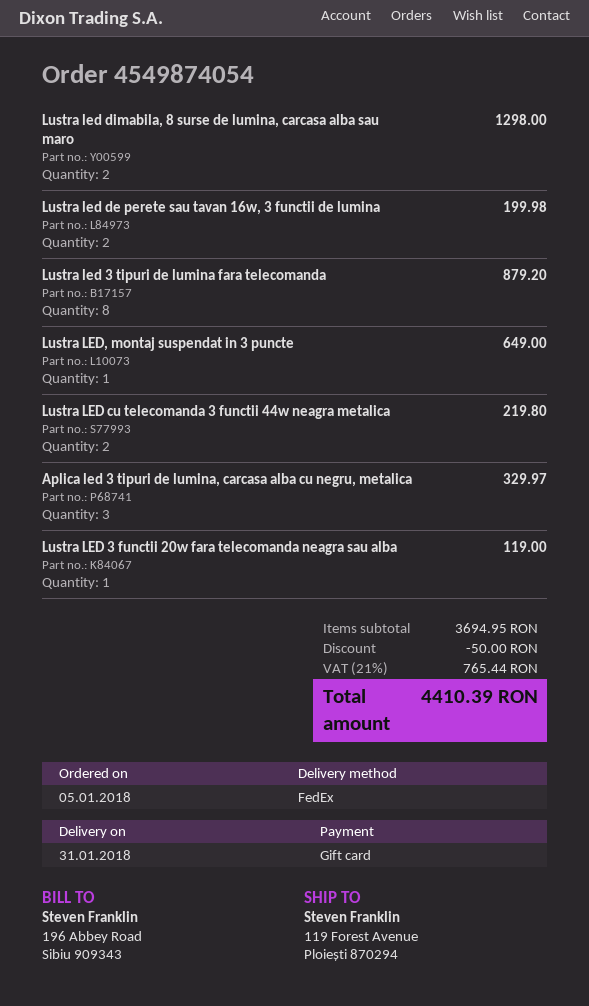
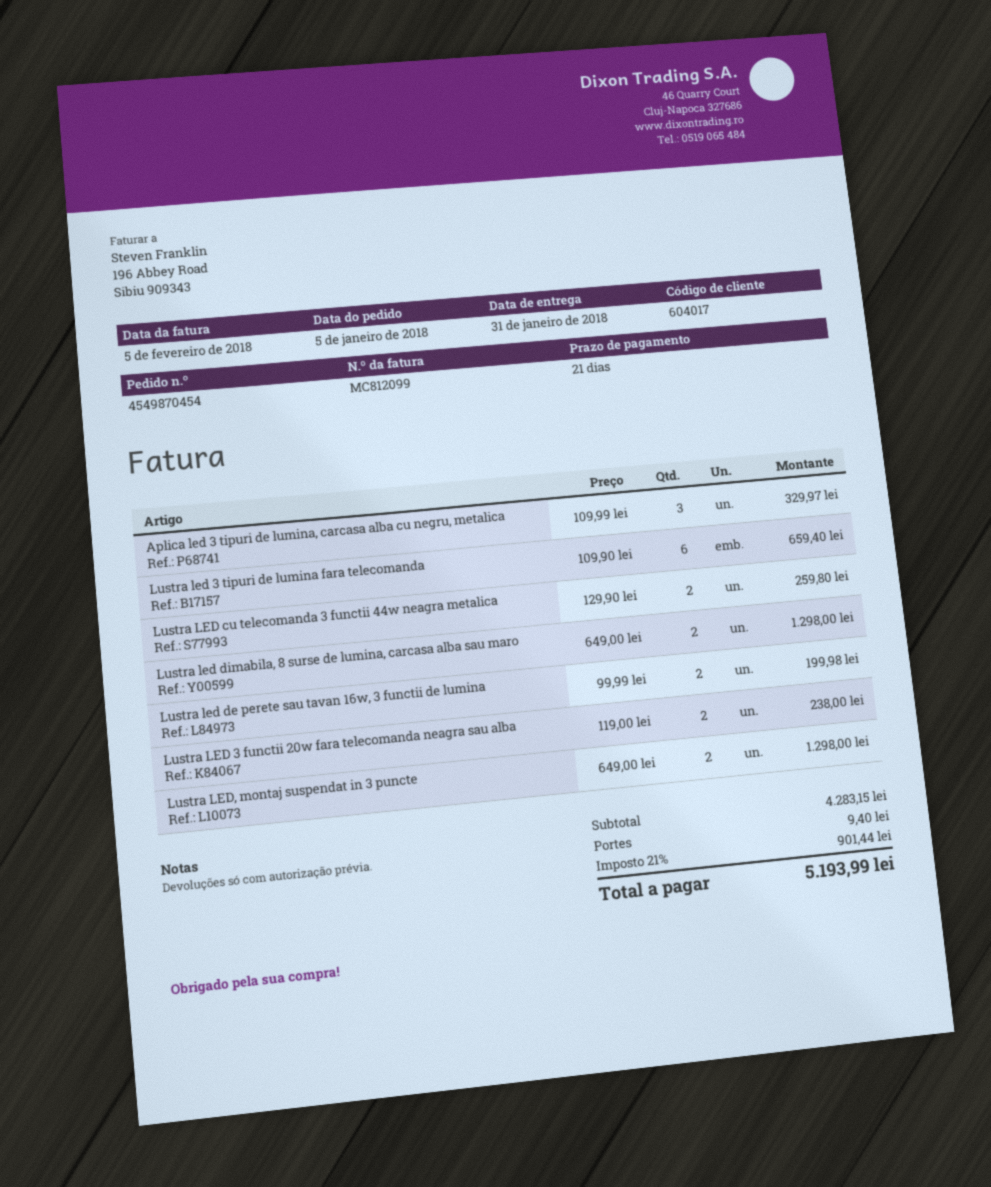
order number: 4549874054 -> 4549870454
Lustra led 3 tipuri de lumina fara telecomanda: 8 for 879.20 -> 6 for 659.40
Lustra LED, montaj suspendat in 3 puncte: 1 for 649.00 -> 2 for 1298.00
Lustra LED cu telecomanda 3 functii 44w neagra metalica: 2 for 219.80 -> 2 for 259.80
Lustra LED 3 functii 20w fara telecomanda neagra sau alba: 1 for 119.00 -> 2 for 238.00
subtotal: 3694.95 -> 4283.15
discount: 50.00 -> none
shipping: none -> 9.40
tax: 21% = 765.44 -> 21% = 901.44
total: 4410.39 -> 5193.99

